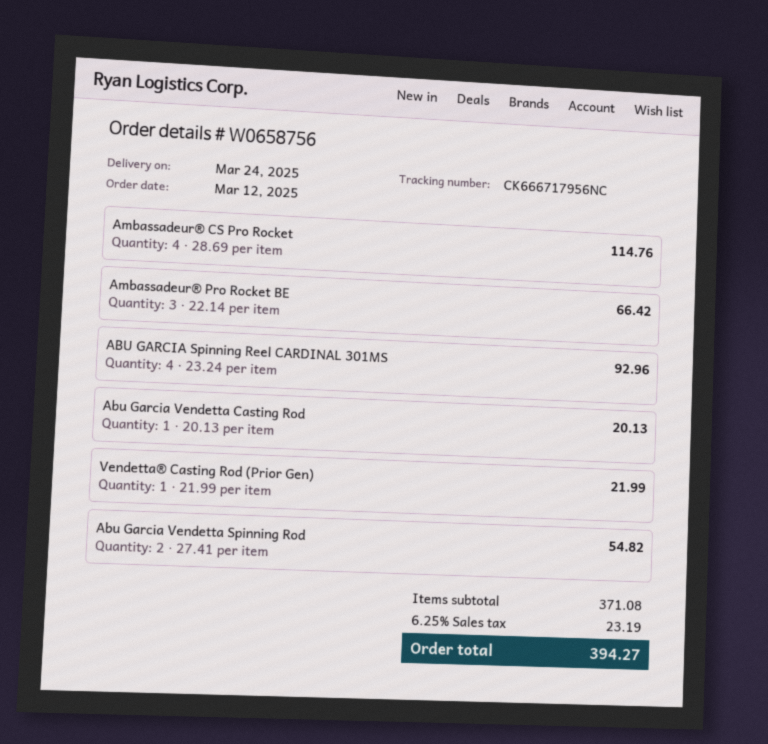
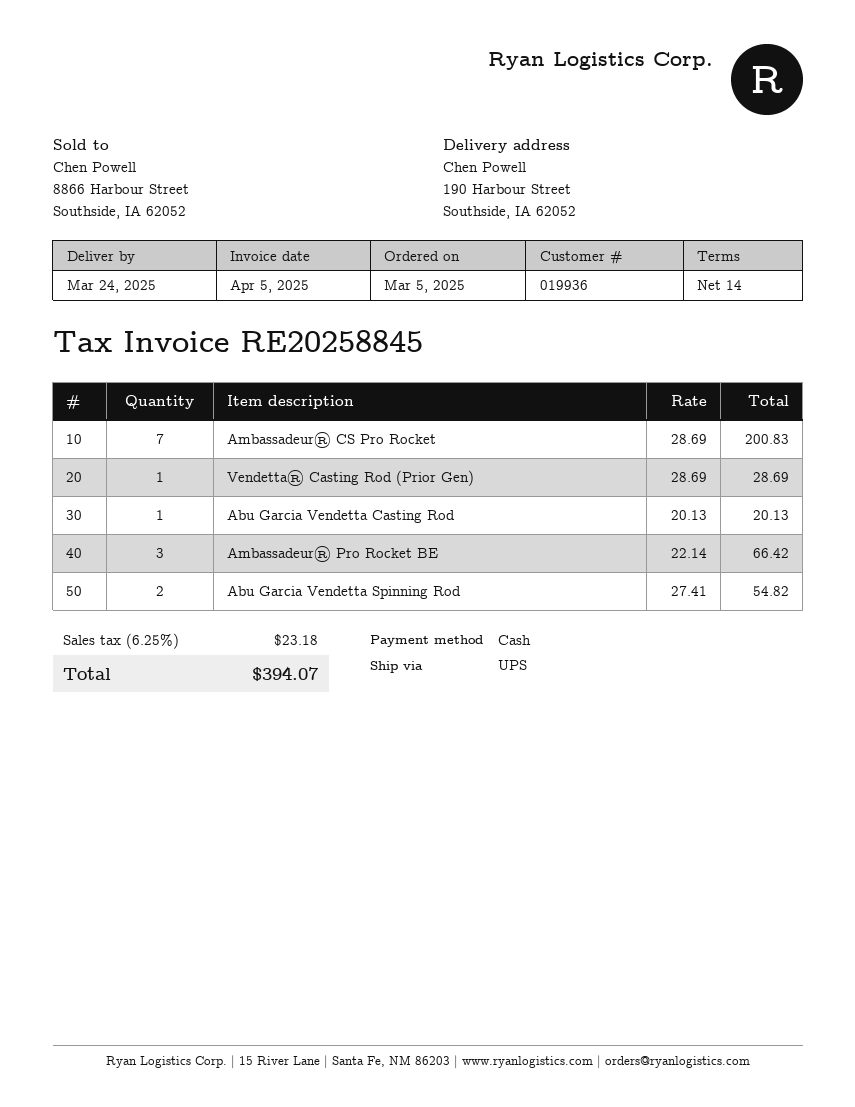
order date: 2025-03-12 -> 2025-03-05
Ambassadeur® CS Pro Rocket: 4 x 28.69 = 114.76 -> 7 x 28.69 = 200.83
ABU GARCIA Spinning Reel CARDINAL 301MS: 4 x 23.24 = 92.96 -> none
Vendetta® Casting Rod (Prior Gen): 1 x 21.99 = 21.99 -> 1 x 28.69 = 28.69
tax: 6.25% = 23.19 -> 6.25% = 23.18
total: 394.27 -> 394.07

